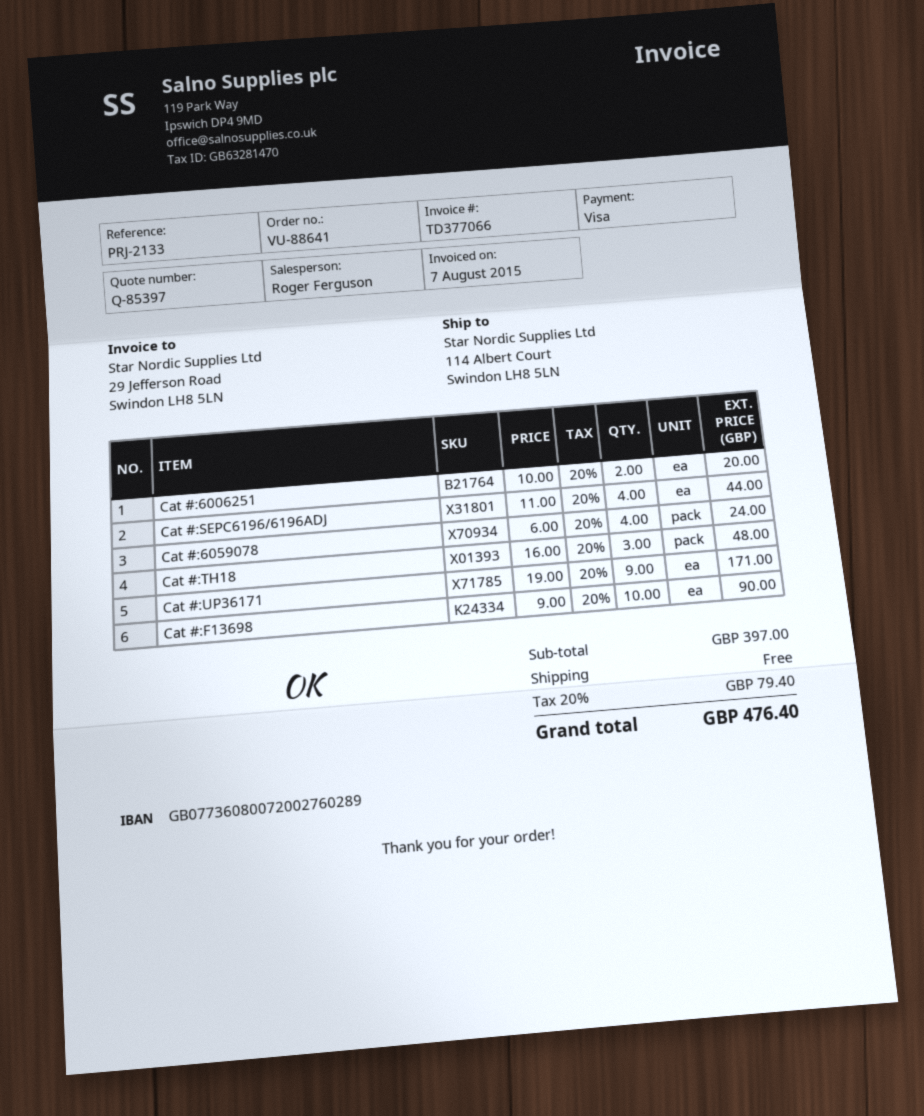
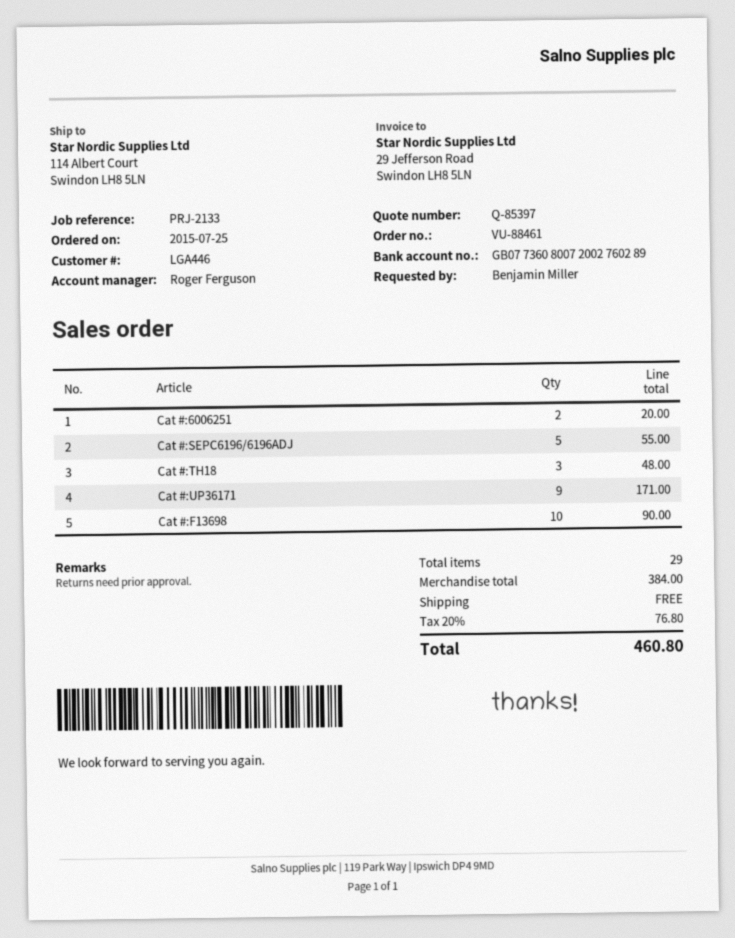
order number: VU-88641 -> VU-88461
Cat #:SEPC6196/6196ADJ: 4 for 44.00 -> 5 for 55.00
Cat #:6059078: 4 for 24.00 -> none
subtotal: 397.00 -> 384.00
tax: 20% = 79.40 -> 20% = 76.80
total: 476.40 -> 460.80

